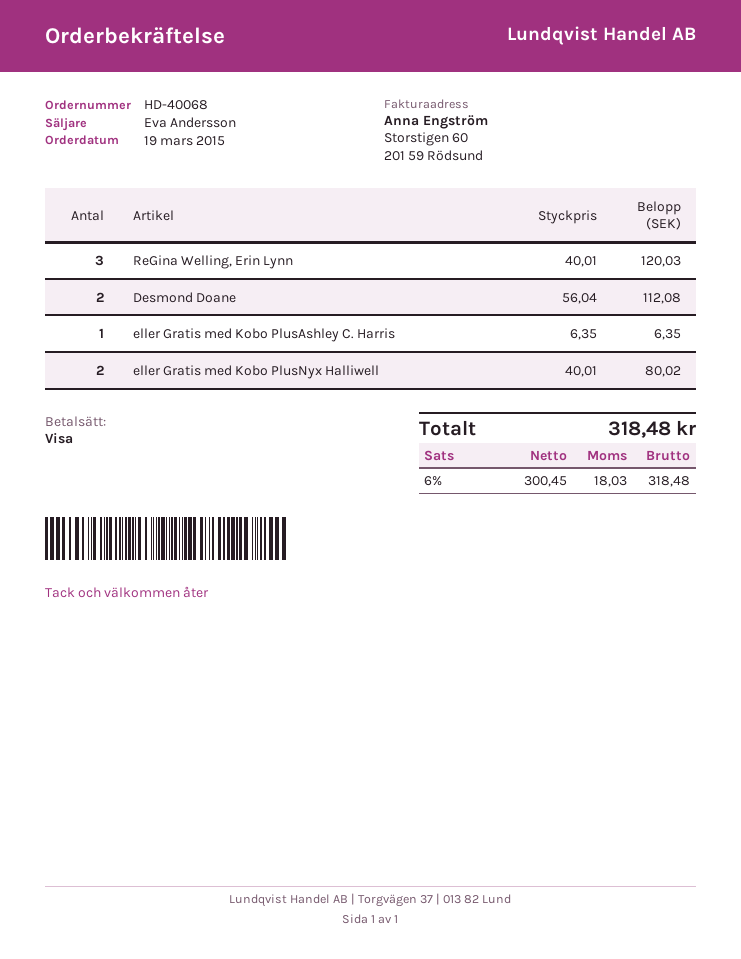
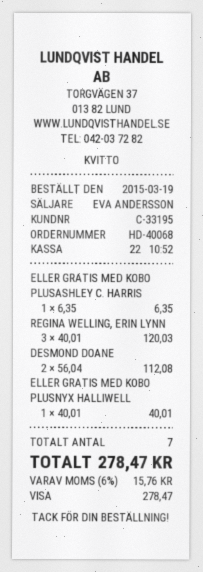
eller Gratis med Kobo PlusNyx Halliwell: 2 x 40.01 = 80.02 -> 1 x 40.01 = 40.01
tax: 6% = 18.03 -> 6% = 15.76
total: 318.48 -> 278.47

